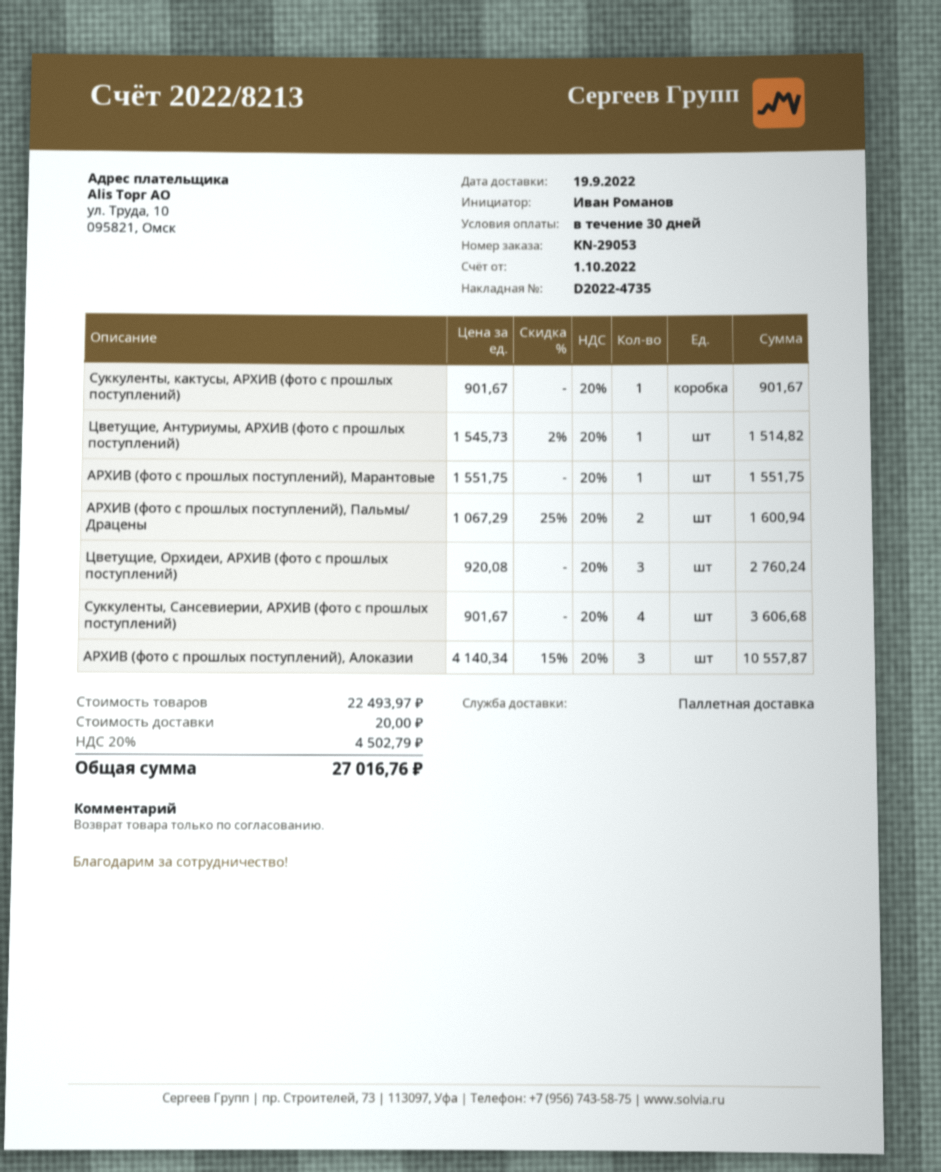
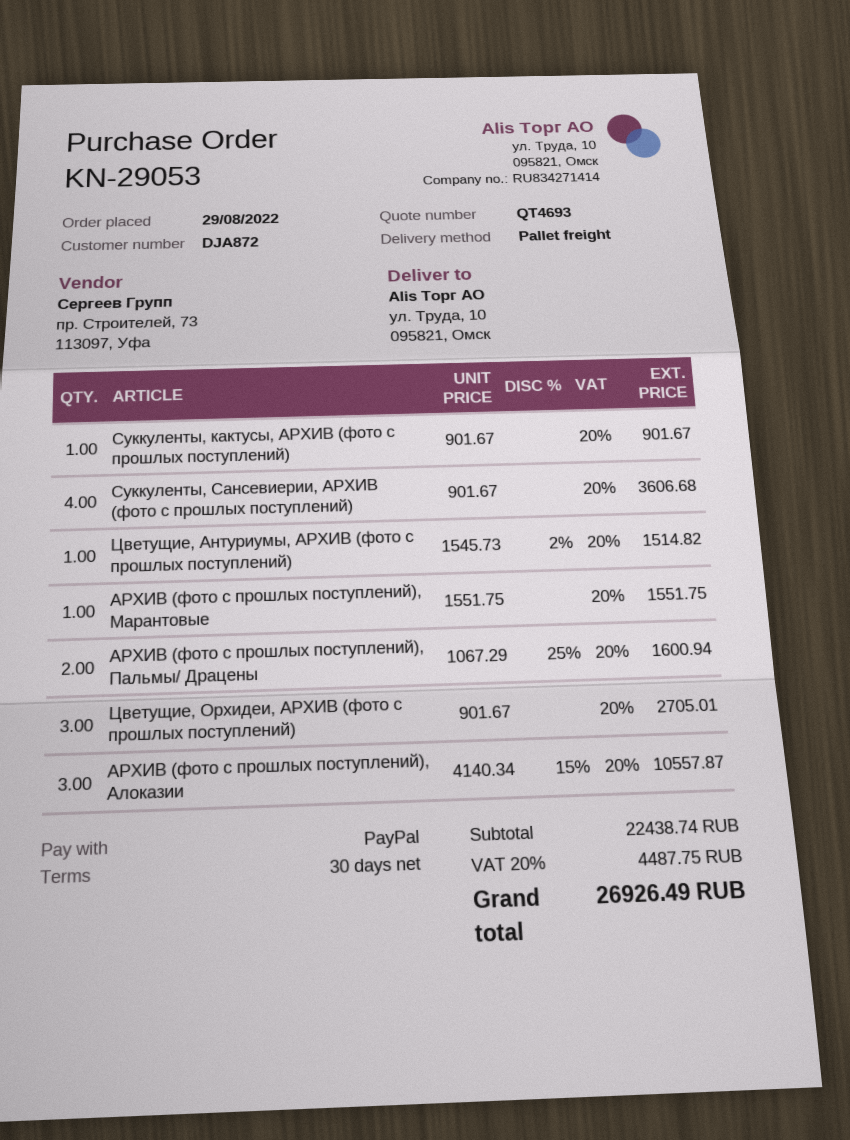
Цветущие, Орхидеи, АРХИВ (фото с прошлых поступлений): 3 x 920.08 = 2760.24 -> 3 x 901.67 = 2705.01
subtotal: 22493.97 -> 22438.74
shipping: 20.00 -> none
tax: 20% = 4502.79 -> 20% = 4487.75
total: 27016.76 -> 26926.49

